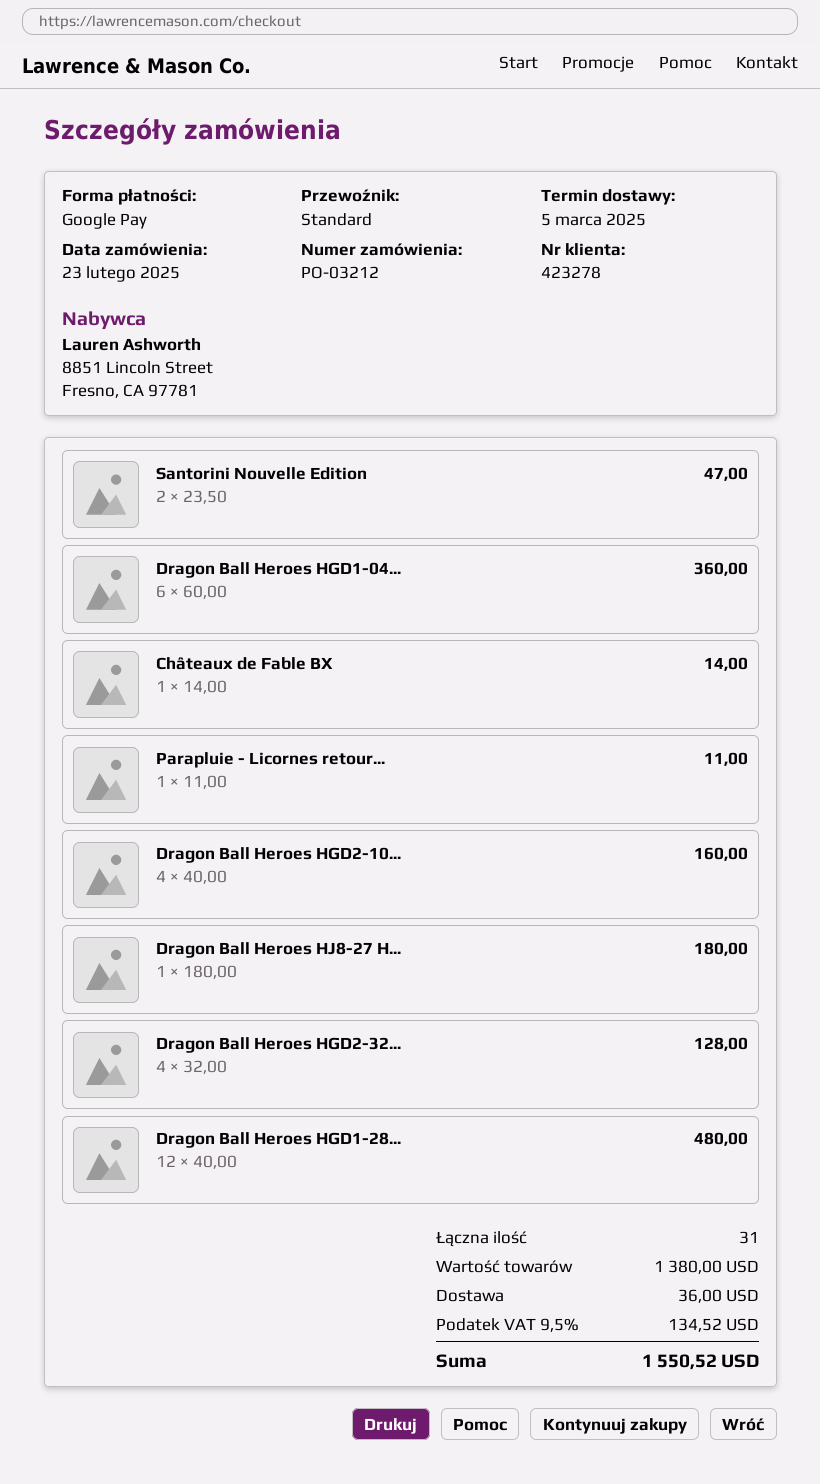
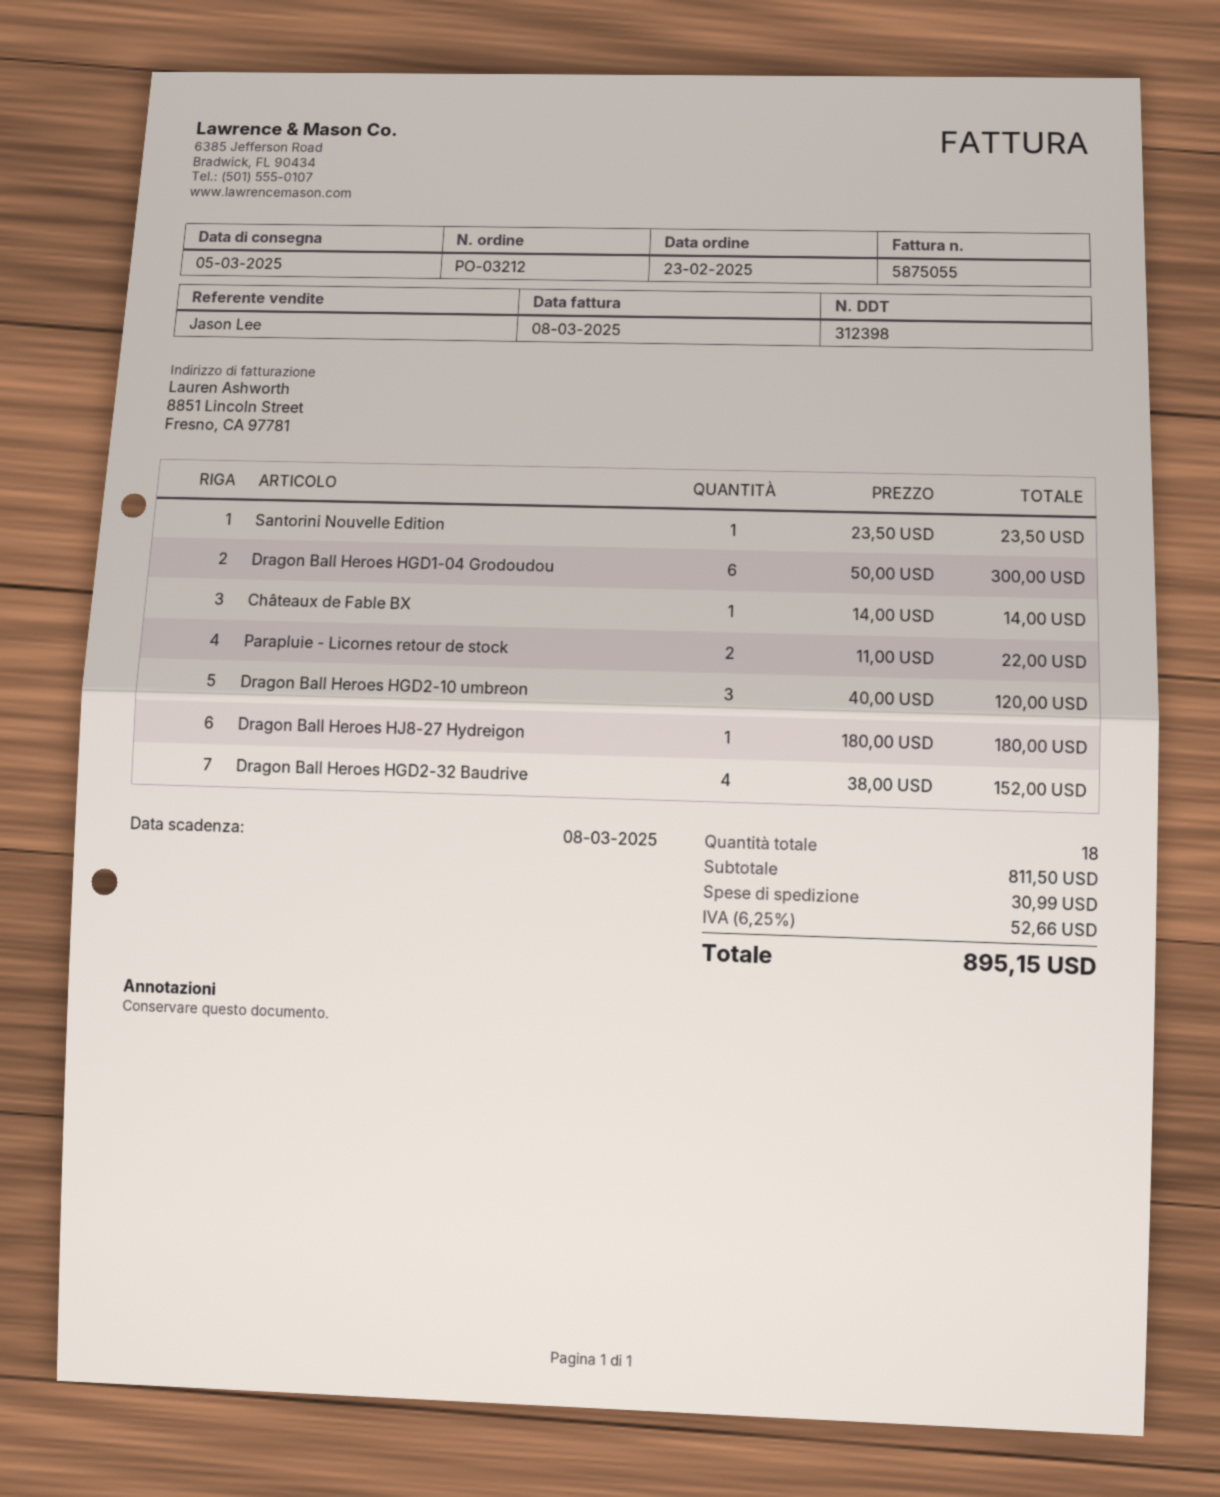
Santorini Nouvelle Edition: 2 x 23.50 = 47.00 -> 1 x 23.50 = 23.50
Dragon Ball Heroes HGD1-04...: 6 x 60.00 = 360.00 -> 6 x 50.00 = 300.00
Parapluie - Licornes retour...: 1 x 11.00 = 11.00 -> 2 x 11.00 = 22.00
Dragon Ball Heroes HGD2-10...: 4 x 40.00 = 160.00 -> 3 x 40.00 = 120.00
Dragon Ball Heroes HGD2-32...: 4 x 32.00 = 128.00 -> 4 x 38.00 = 152.00
Dragon Ball Heroes HGD1-28...: 12 x 40.00 = 480.00 -> none
total quantity: 31 -> 18
subtotal: 1380.00 -> 811.50
shipping: 36.00 -> 30.99
tax: 9.5% = 134.52 -> 6.25% = 52.66
total: 1550.52 -> 895.15

